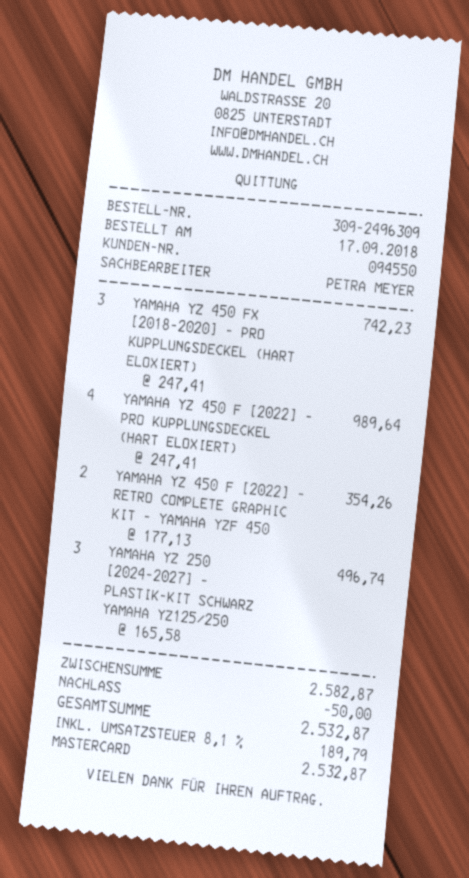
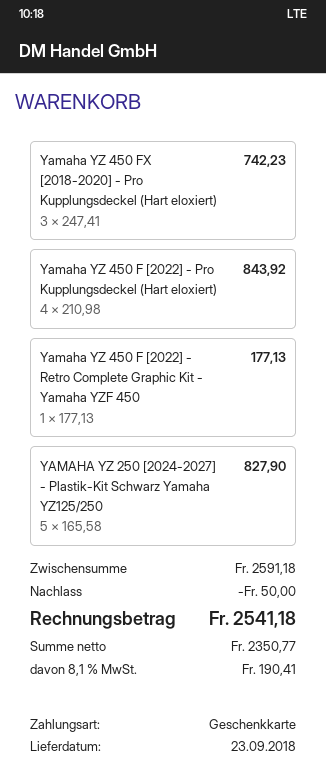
payment method: Mastercard -> gift card
YAMAHA YZ 450 F [2022] - PRO KUPPLUNGSDECKEL (HART ELOXIERT): 4 x 247.41 = 989.64 -> 4 x 210.98 = 843.92
YAMAHA YZ 450 F [2022] - RETRO COMPLETE GRAPHIC KIT - YAMAHA YZF 450: 2 x 177.13 = 354.26 -> 1 x 177.13 = 177.13
YAMAHA YZ 250 [2024-2027] - PLASTIK-KIT SCHWARZ YAMAHA YZ125/250: 3 x 165.58 = 496.74 -> 5 x 165.58 = 827.90
subtotal: 2582.87 -> 2591.18
tax: 8.1% = 189.79 -> 8.1% = 190.41
total: 2532.87 -> 2541.18

